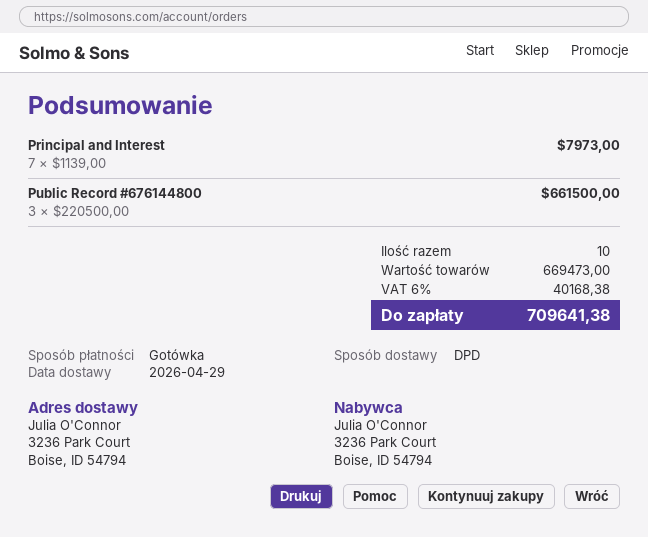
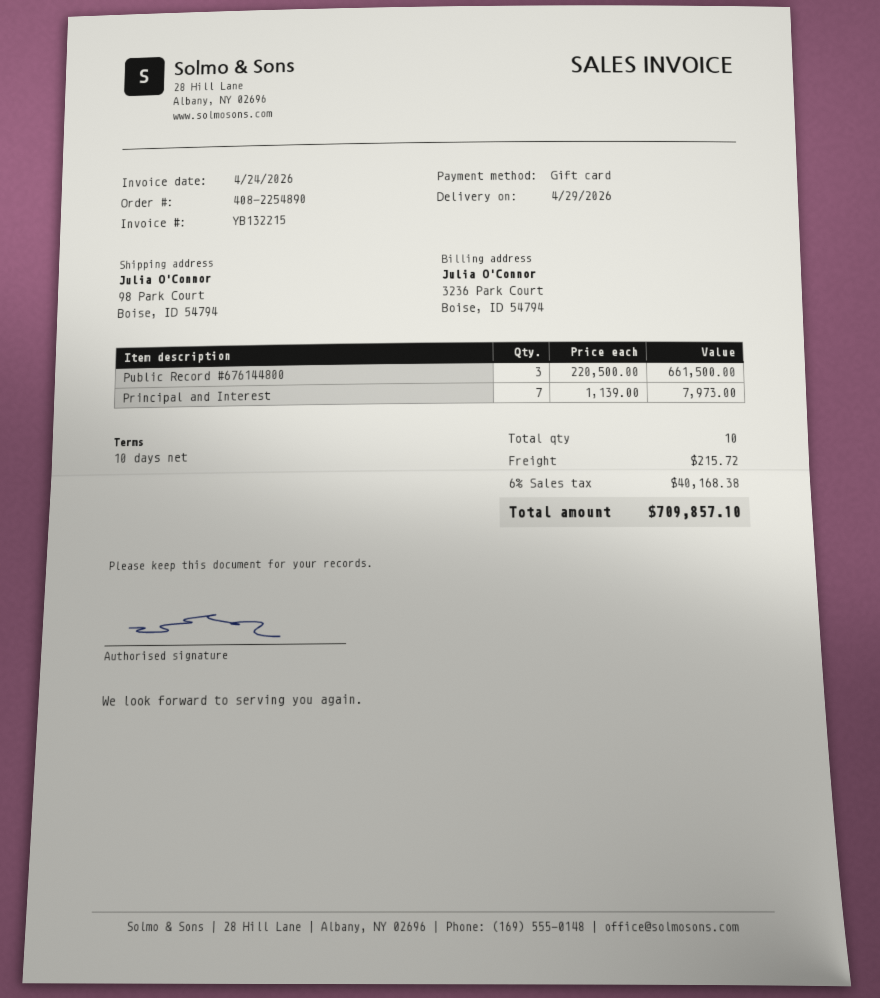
payment method: cash -> gift card
ship to: 3236 Park Court, Boise, ID 54794 -> 98 Park Court, Boise, ID 54794
shipping: none -> 215.72
total: 709641.38 -> 709857.10

